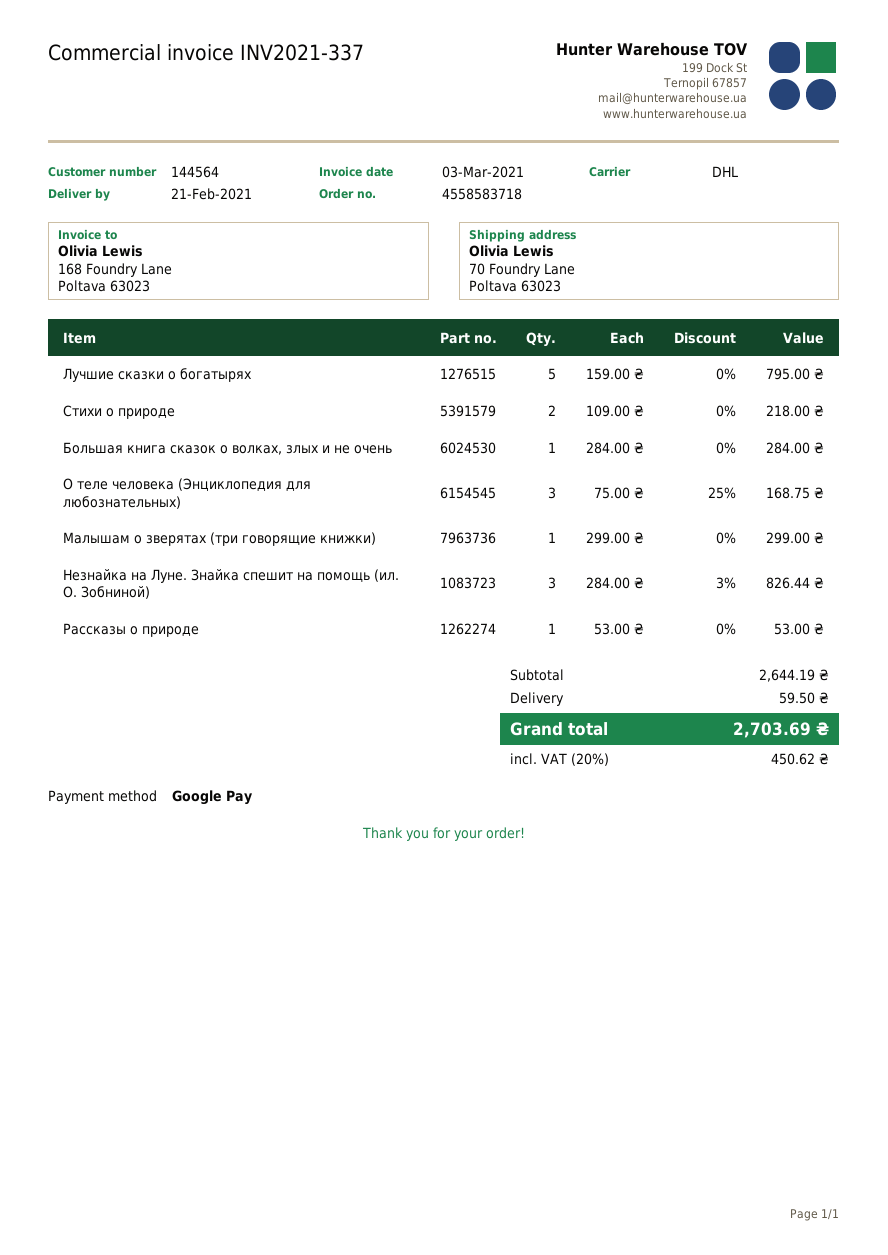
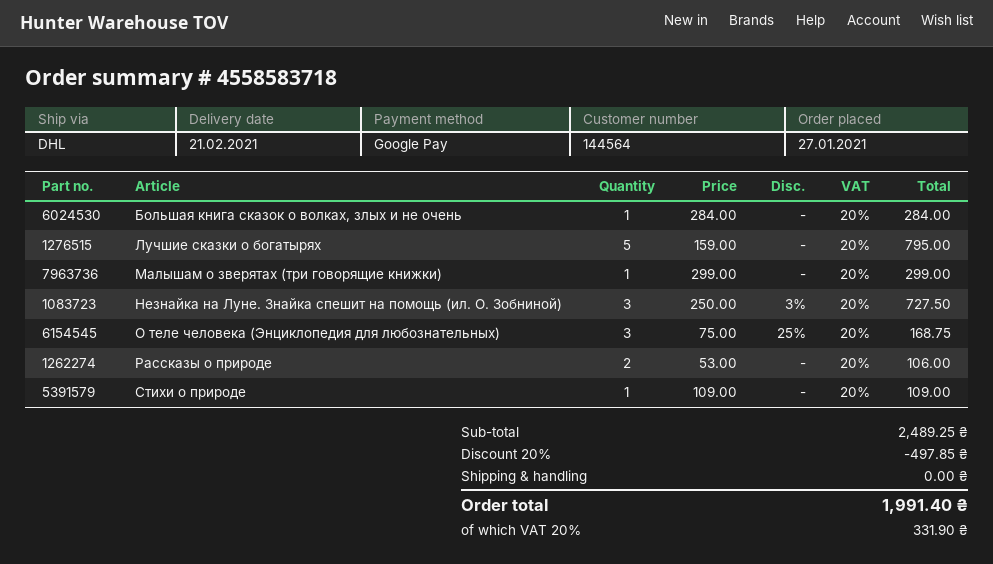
Стихи о природе: 2 x 109.00 = 218.00 -> 1 x 109.00 = 109.00
Незнайка на Луне. Знайка спешит на помощь (ил. О. Зобниной): 3 x 284.00 - 3% = 826.44 -> 3 x 250.00 - 3% = 727.50
Рассказы о природе: 1 x 53.00 = 53.00 -> 2 x 53.00 = 106.00
subtotal: 2644.19 -> 2489.25
discount: none -> 20% = 497.85
shipping: 59.50 -> 0.00
tax: 20% = 450.62 -> 20% = 331.90
total: 2703.69 -> 1991.40

